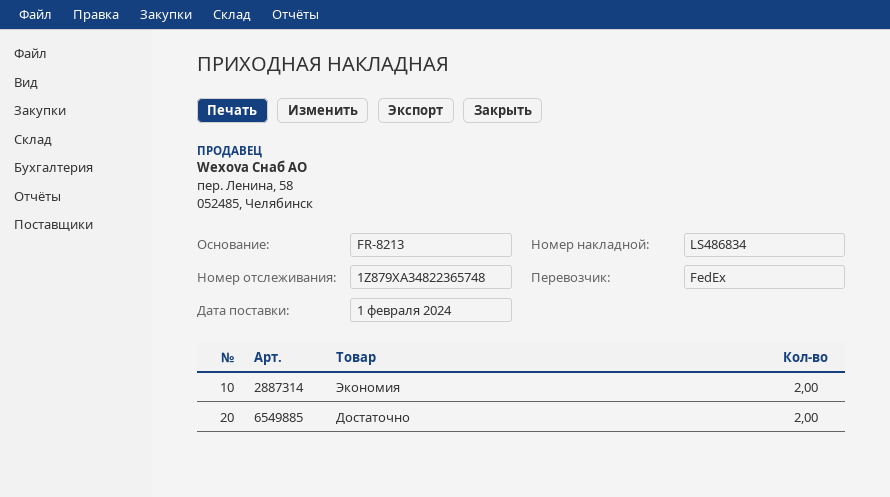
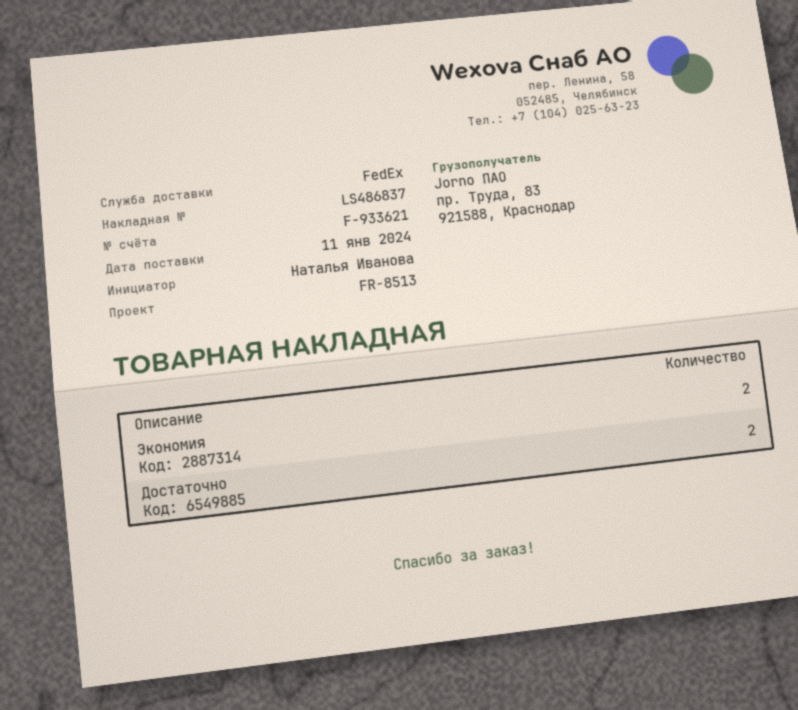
delivery note number: LS486834 -> LS486837
delivery date: 2024-02-01 -> 2024-01-11
reference: FR-8213 -> FR-8513

